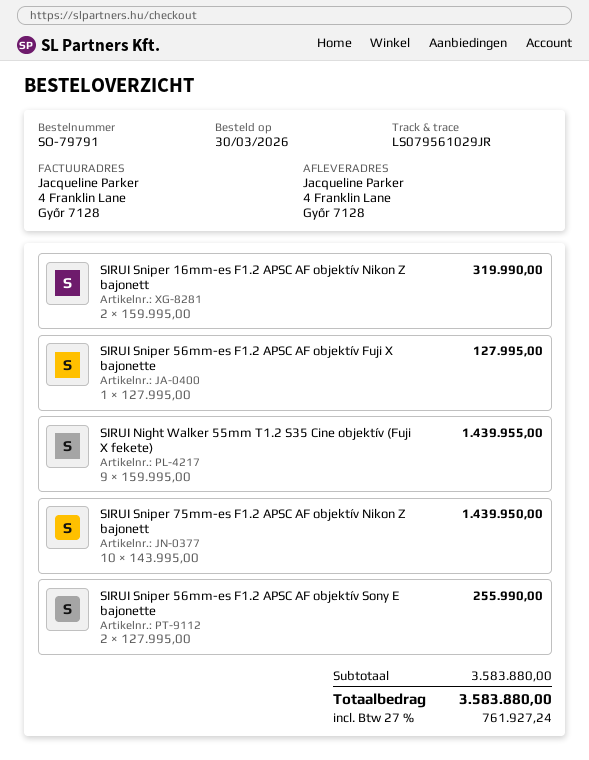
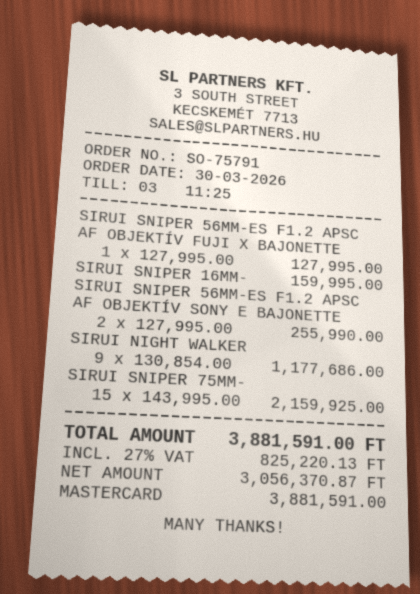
order number: SO-79791 -> SO-75791
SIRUI Sniper 16mm-es F1.2 APSC AF objektív Nikon Z bajonett: 2 x 159995.00 = 319990.00 -> 1 x 159995.00 = 159995.00
SIRUI Night Walker 55mm T1.2 S35 Cine objektív (Fuji X fekete): 9 x 159995.00 = 1439955.00 -> 9 x 130854.00 = 1177686.00
SIRUI Sniper 75mm-es F1.2 APSC AF objektív Nikon Z bajonett: 10 x 143995.00 = 1439950.00 -> 15 x 143995.00 = 2159925.00
tax: 27% = 761927.24 -> 27% = 825220.13
total: 3583880.00 -> 3881591.00

